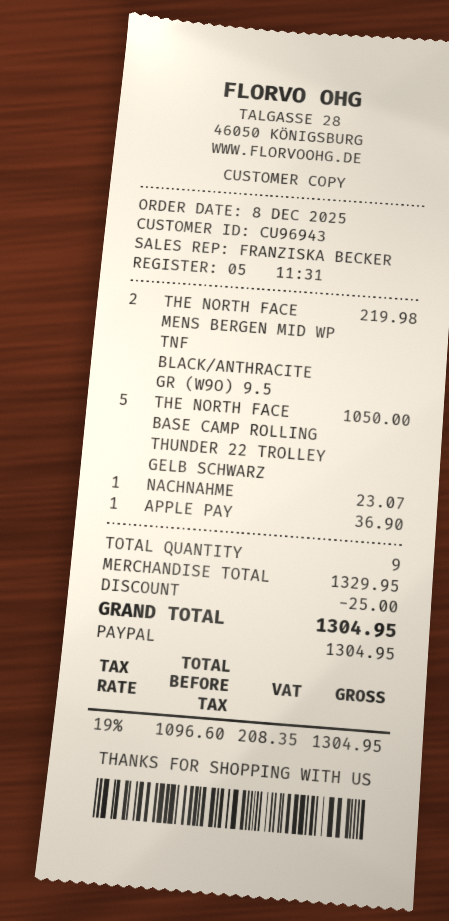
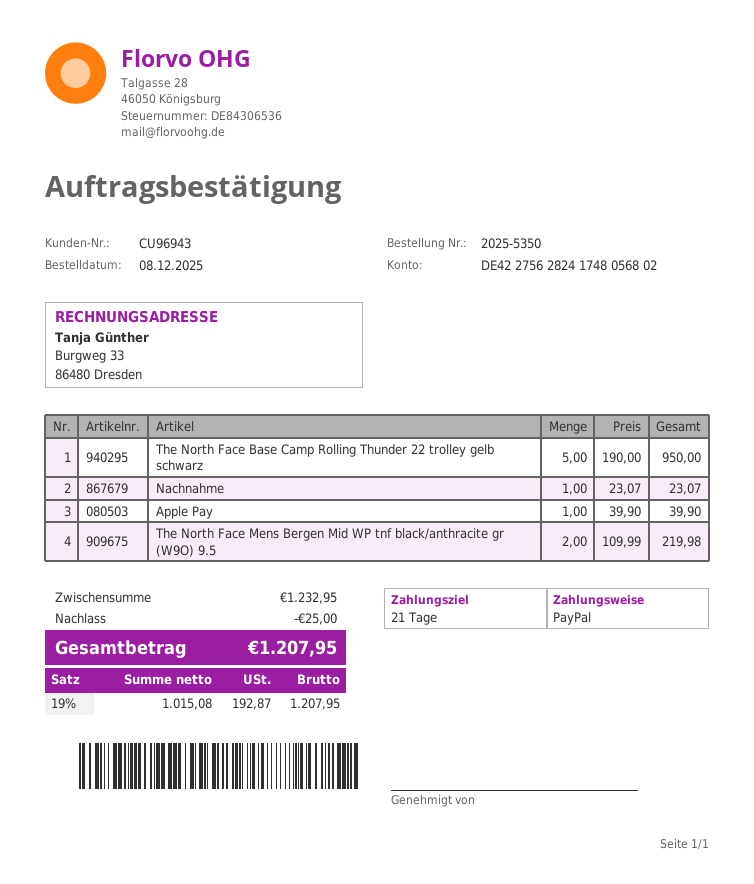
THE NORTH FACE BASE CAMP ROLLING THUNDER 22 TROLLEY GELB SCHWARZ: 5 for 1050.00 -> 5 for 950.00
APPLE PAY: 1 for 36.90 -> 1 for 39.90
subtotal: 1329.95 -> 1232.95
net: 1096.60 -> 1015.08
tax: 19% = 208.35 -> 19% = 192.87
total: 1304.95 -> 1207.95

